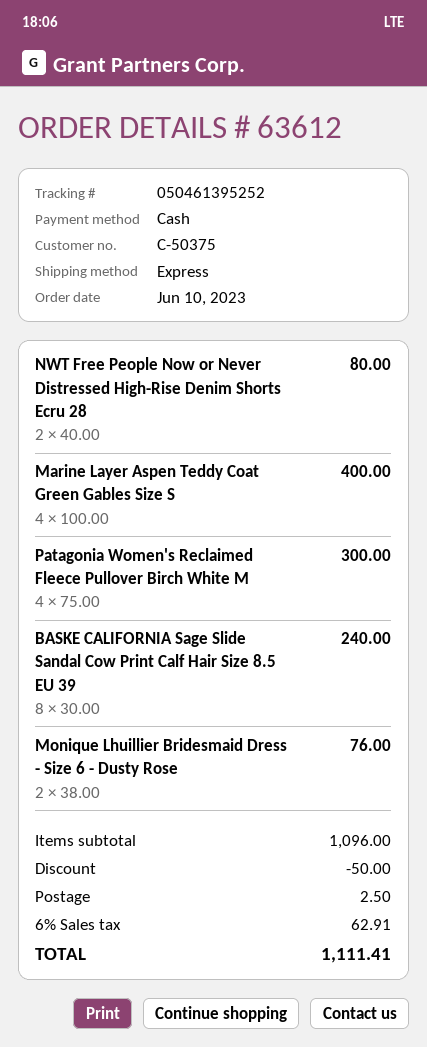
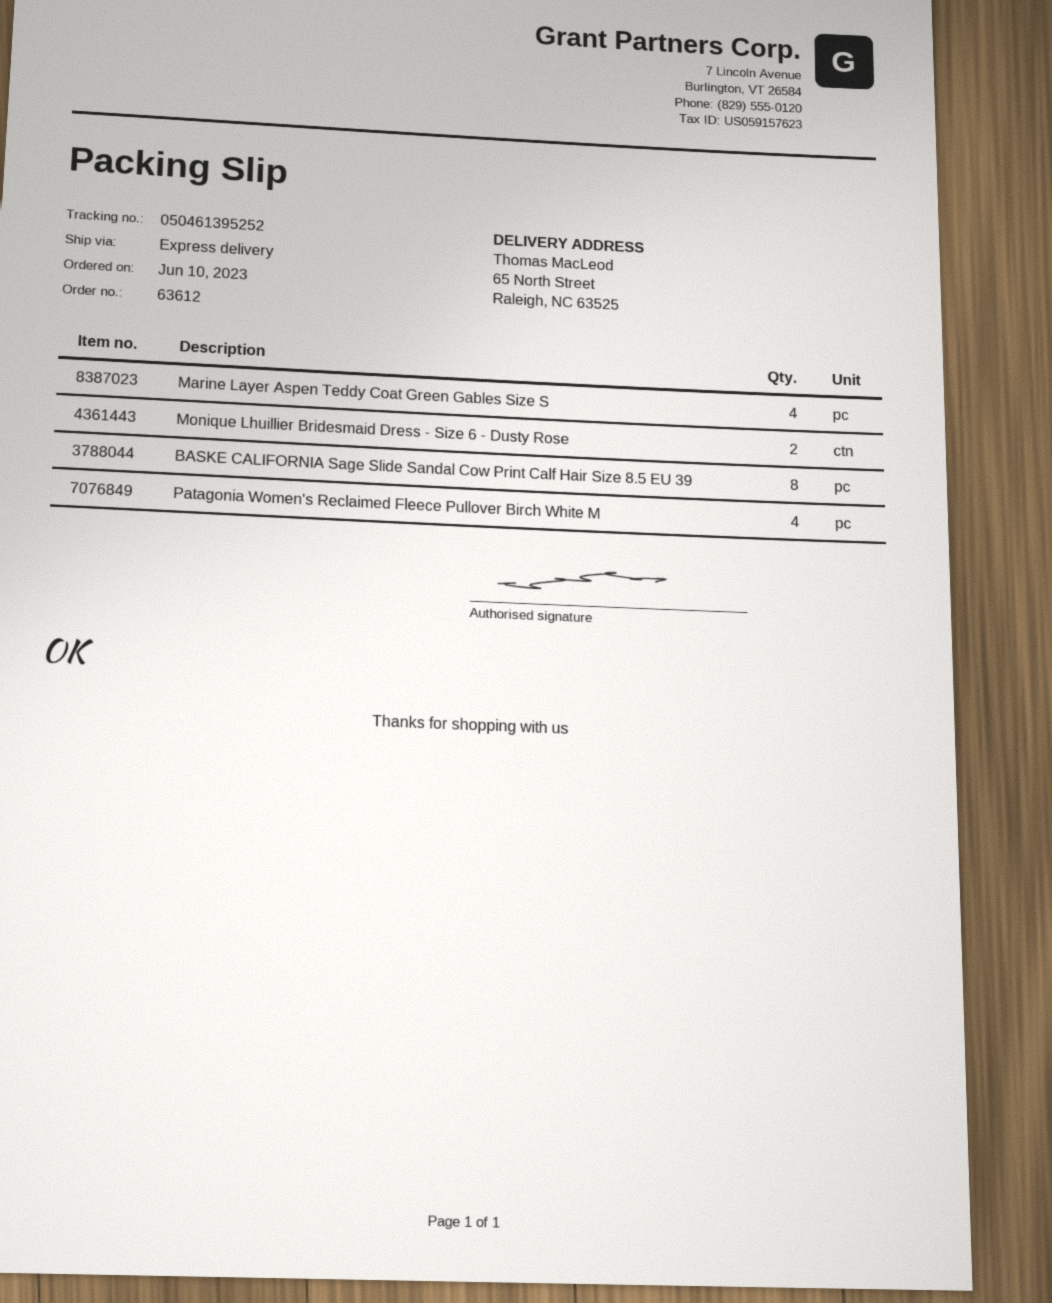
NWT Free People Now or Never Distressed High-Rise Denim Shorts Ecru 28: 2 -> none

